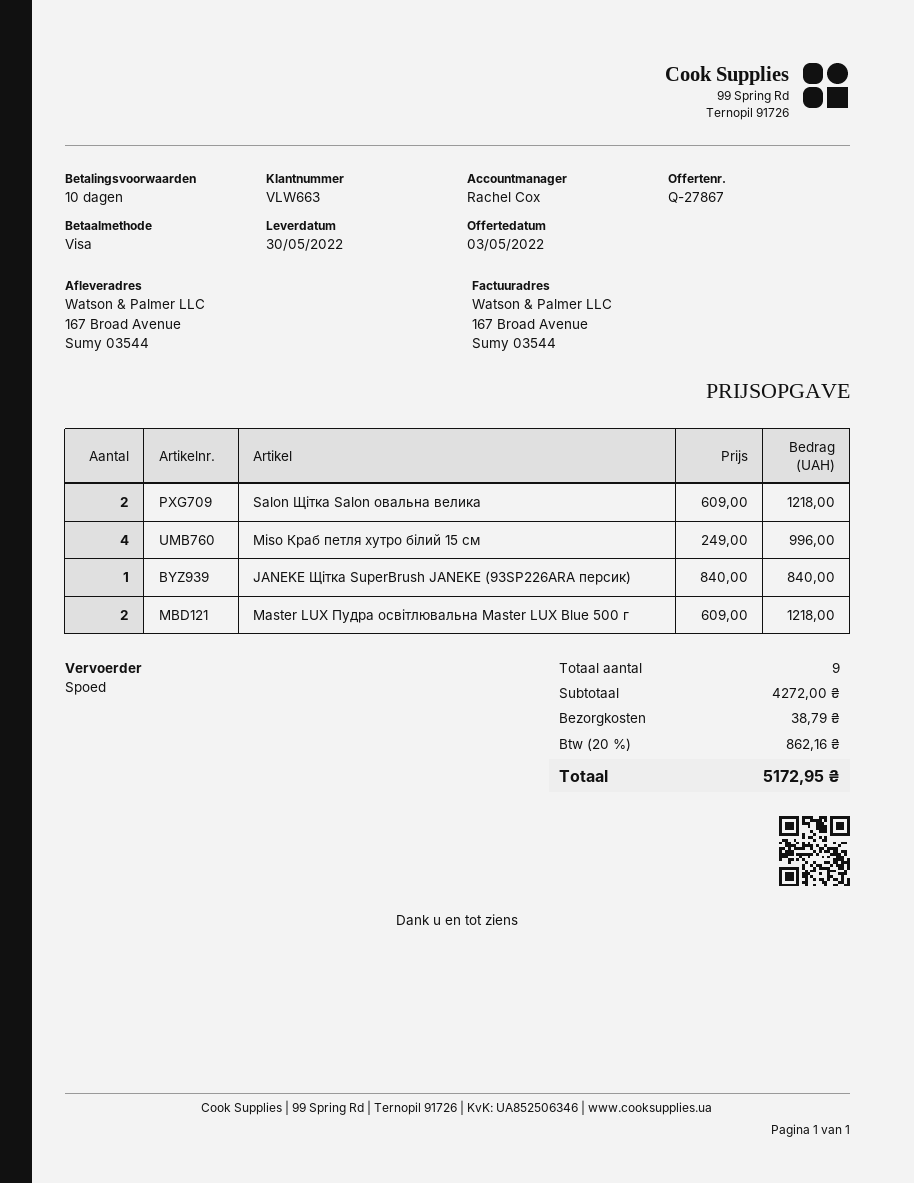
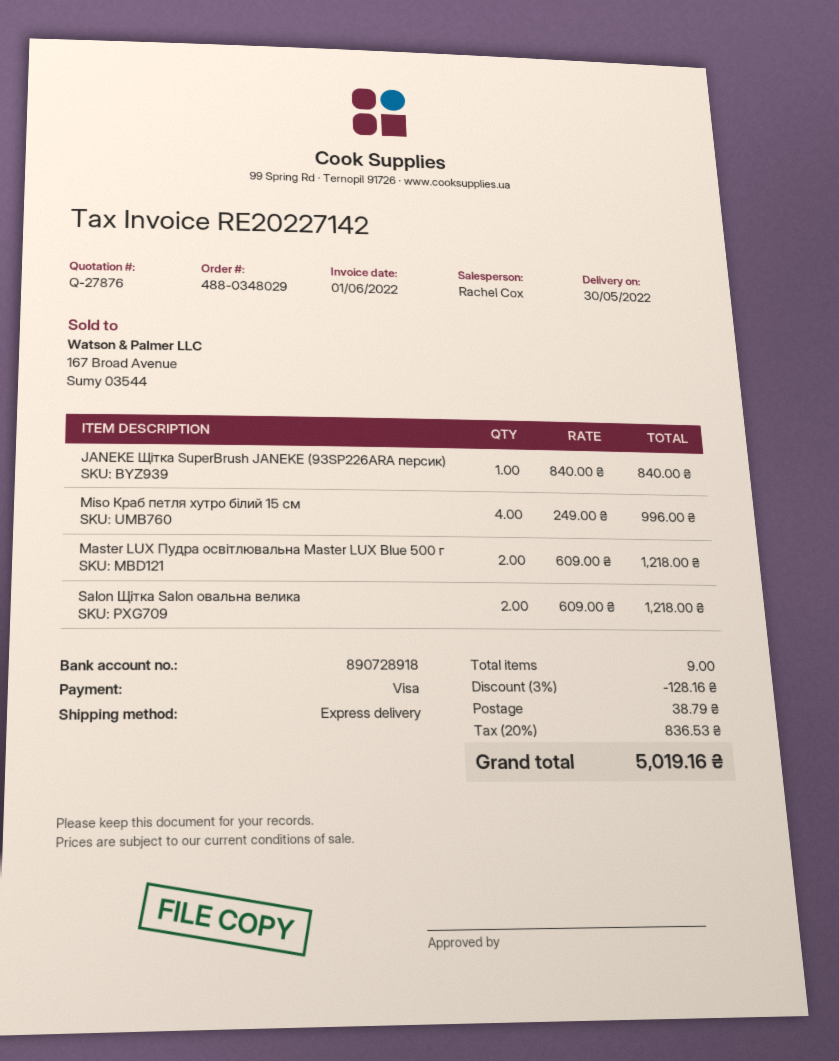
quote number: Q-27867 -> Q-27876
discount: none -> 3% = 128.16
tax: 20% = 862.16 -> 20% = 836.53
total: 5172.95 -> 5019.16

